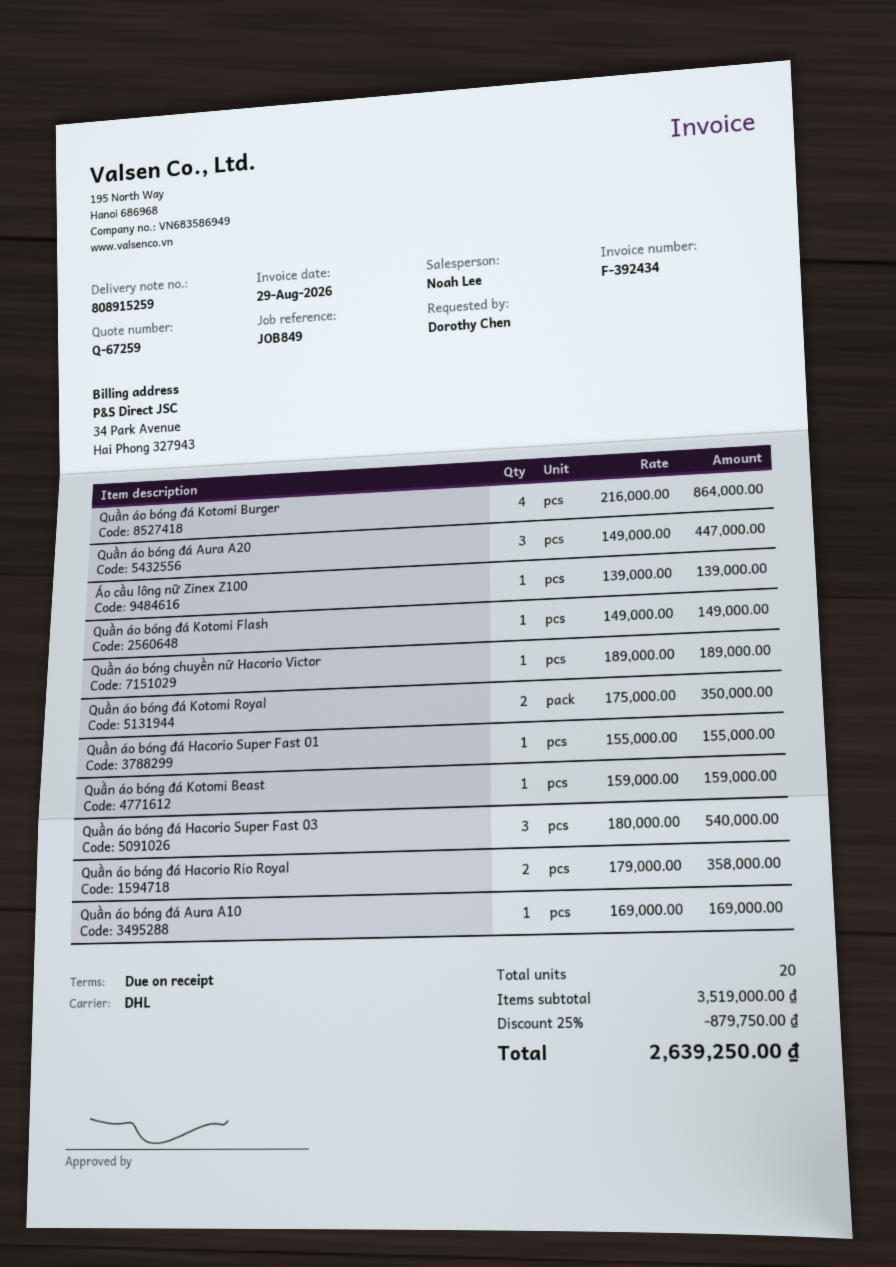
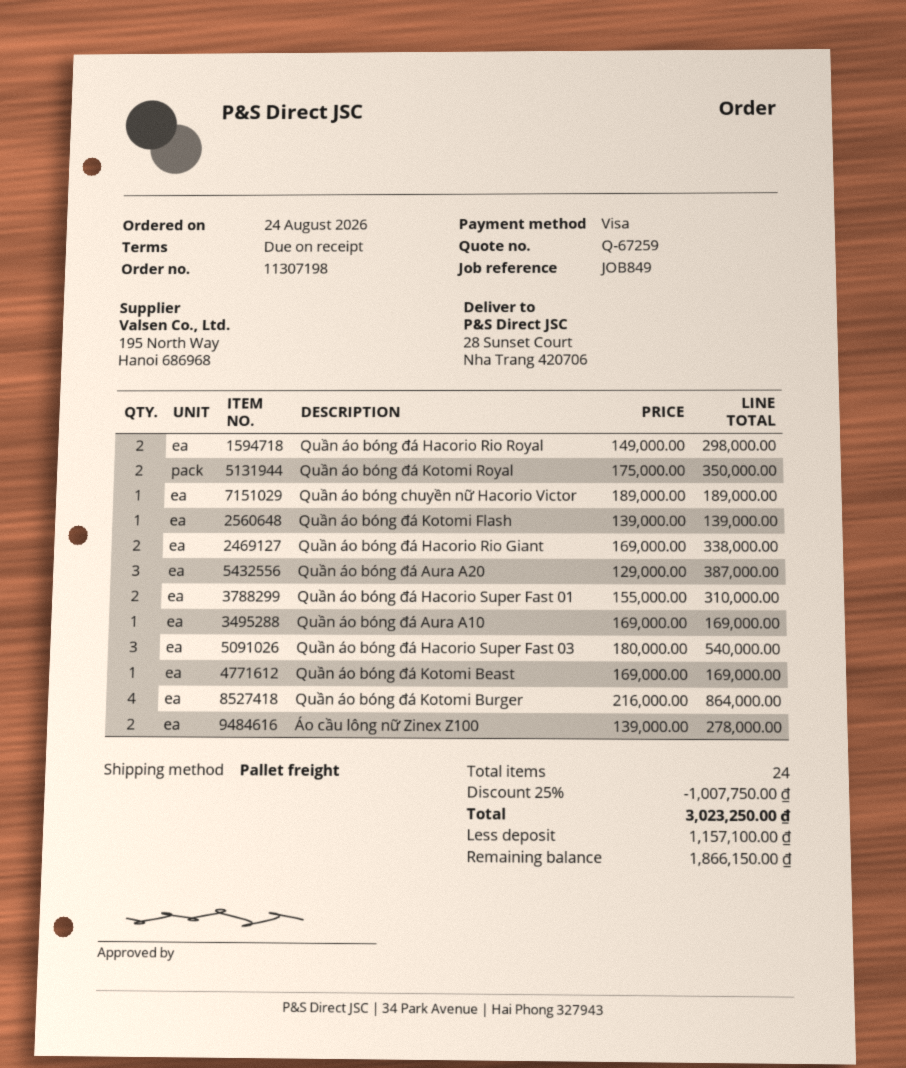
shipping method: DHL -> pallet freight
Quần áo bóng đá Aura A20: 3 x 149000.00 = 447000.00 -> 3 x 129000.00 = 387000.00
Áo cầu lông nữ Zinex Z100: 1 x 139000.00 = 139000.00 -> 2 x 139000.00 = 278000.00
Quần áo bóng đá Kotomi Flash: 1 x 149000.00 = 149000.00 -> 1 x 139000.00 = 139000.00
Quần áo bóng đá Hacorio Super Fast 01: 1 x 155000.00 = 155000.00 -> 2 x 155000.00 = 310000.00
Quần áo bóng đá Kotomi Beast: 1 x 159000.00 = 159000.00 -> 1 x 169000.00 = 169000.00
Quần áo bóng đá Hacorio Rio Royal: 2 x 179000.00 = 358000.00 -> 2 x 149000.00 = 298000.00
Quần áo bóng đá Hacorio Rio Giant: none -> 2 x 169000.00 = 338000.00
total quantity: 20 -> 24
discount: 25% = 879750.00 -> 25% = 1007750.00
total: 2639250.00 -> 3023250.00

